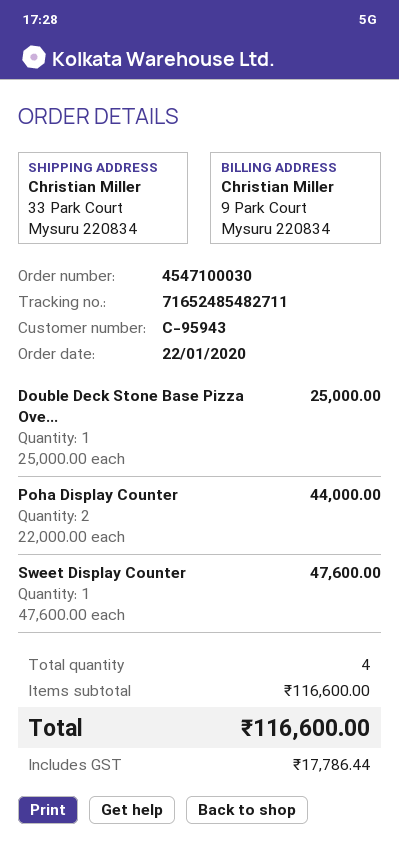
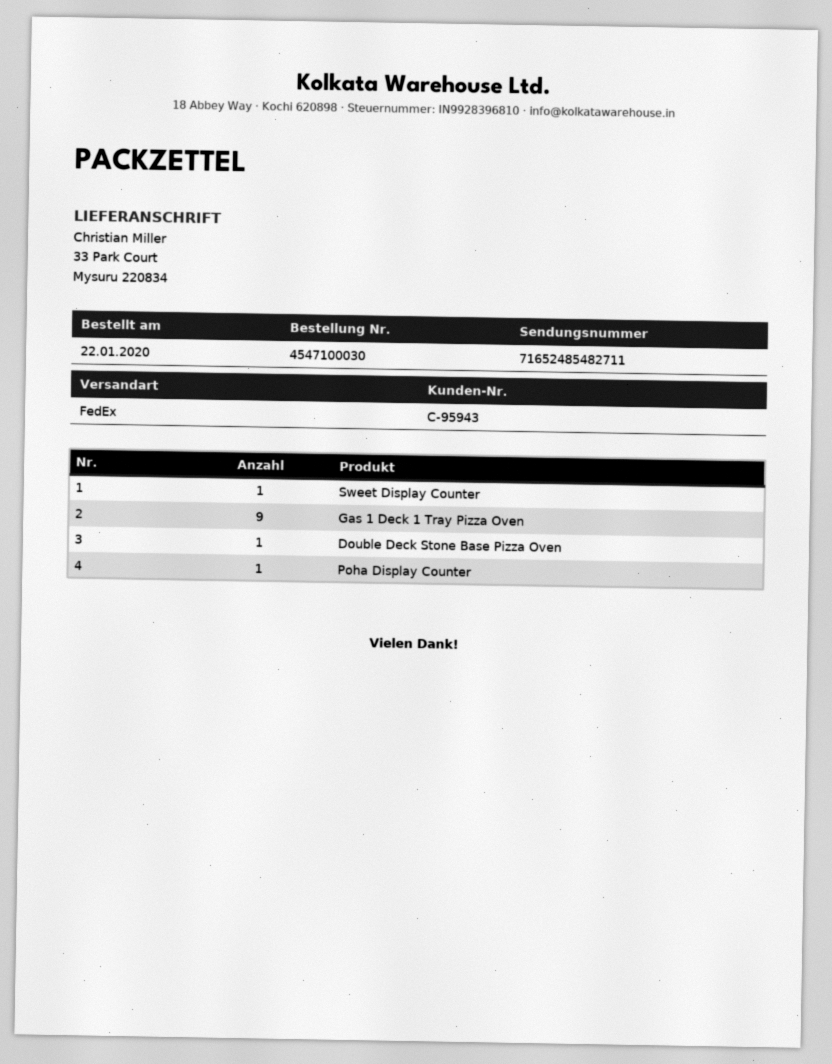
Poha Display Counter: 2 -> 1
Gas 1 Deck 1 Tray Pizza Oven: none -> 9

